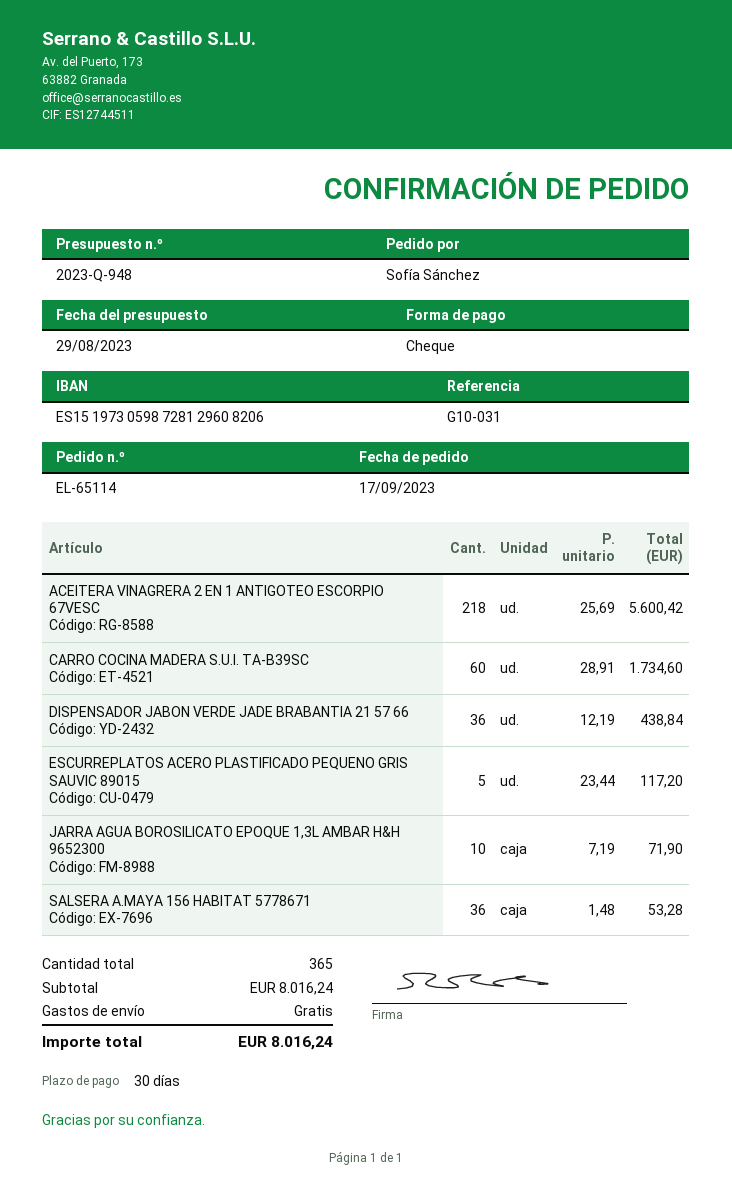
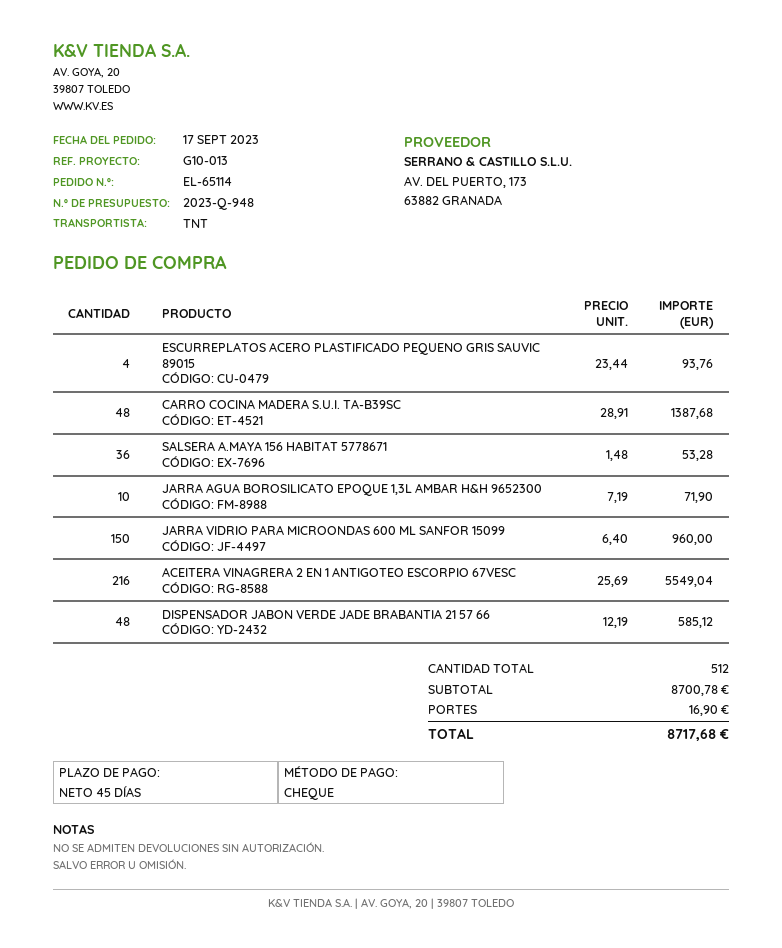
payment terms: 30 days -> 45 days
reference: G10-031 -> G10-013
ACEITERA VINAGRERA 2 EN 1 ANTIGOTEO ESCORPIO 67VESC: 218 x 25.69 = 5600.42 -> 216 x 25.69 = 5549.04
CARRO COCINA MADERA S.U.I. TA-B39SC: 60 x 28.91 = 1734.60 -> 48 x 28.91 = 1387.68
DISPENSADOR JABON VERDE JADE BRABANTIA 21 57 66: 36 x 12.19 = 438.84 -> 48 x 12.19 = 585.12
ESCURREPLATOS ACERO PLASTIFICADO PEQUENO GRIS SAUVIC 89015: 5 x 23.44 = 117.20 -> 4 x 23.44 = 93.76
JARRA VIDRIO PARA MICROONDAS 600 ML SANFOR 15099: none -> 150 x 6.40 = 960.00
total quantity: 365 -> 512
subtotal: 8016.24 -> 8700.78
shipping: 0.00 -> 16.90
total: 8016.24 -> 8717.68

